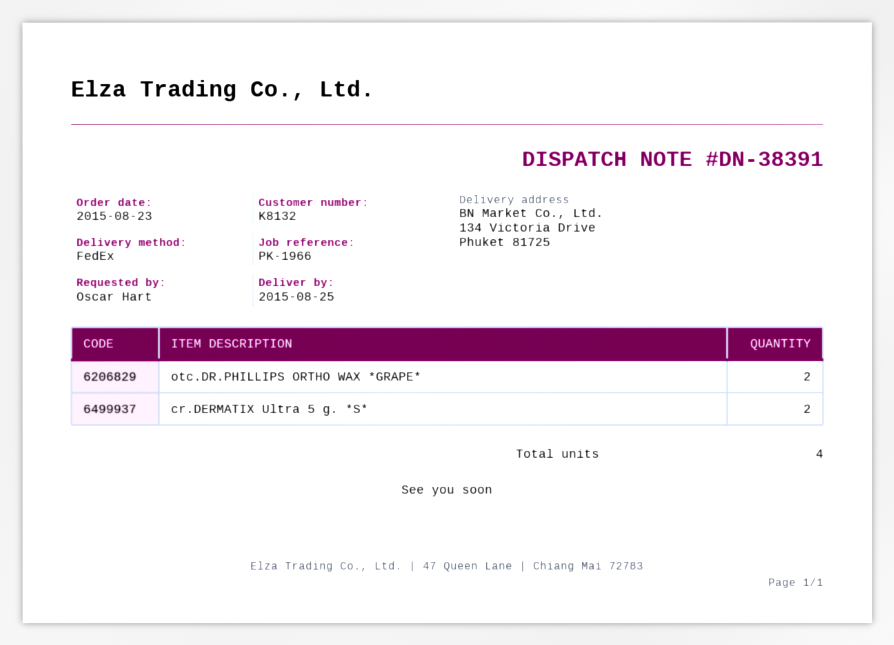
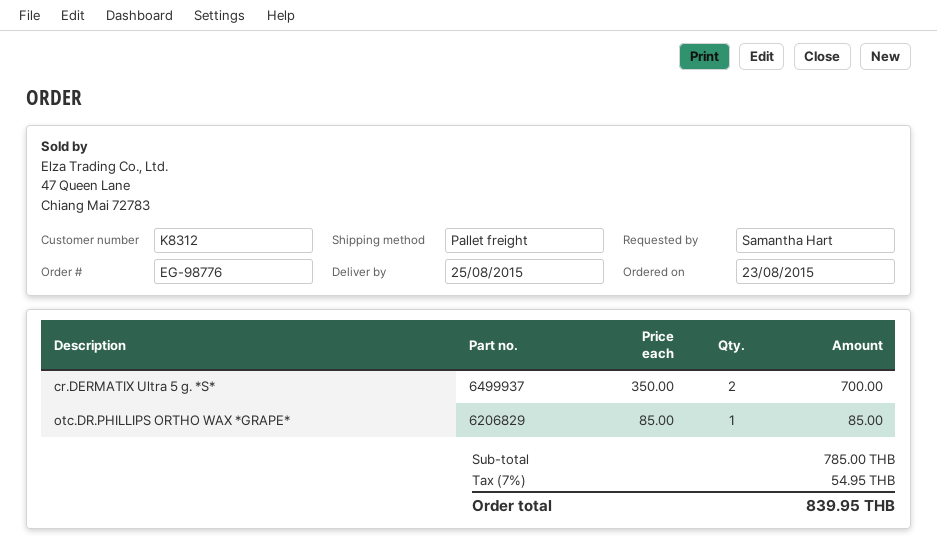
customer number: K8132 -> K8312
ordered by: Oscar Hart -> Samantha Hart
shipping method: FedEx -> pallet freight
otc.DR.PHILLIPS ORTHO WAX *GRAPE*: 2 -> 1

